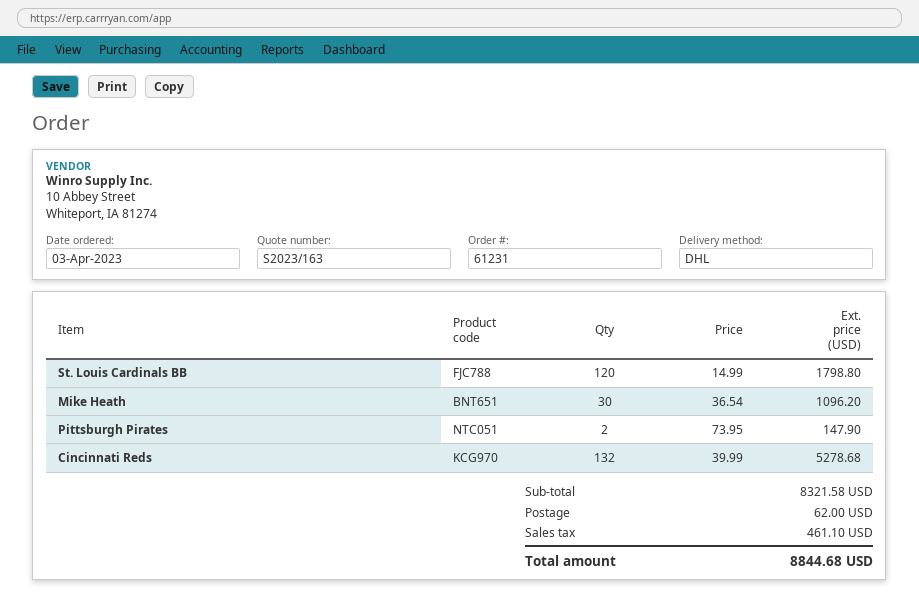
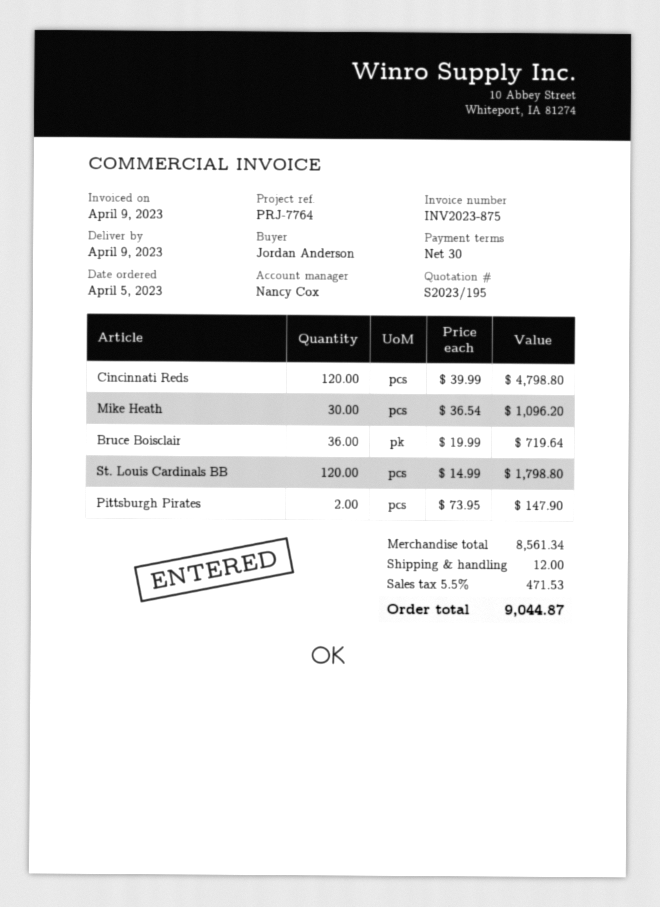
quote number: S2023/163 -> S2023/195
order date: 2023-04-03 -> 2023-04-05
Cincinnati Reds: 132 x 39.99 = 5278.68 -> 120 x 39.99 = 4798.80
Bruce Boisclair: none -> 36 x 19.99 = 719.64
subtotal: 8321.58 -> 8561.34
shipping: 62.00 -> 12.00
tax: 461.10 -> 471.53
total: 8844.68 -> 9044.87

